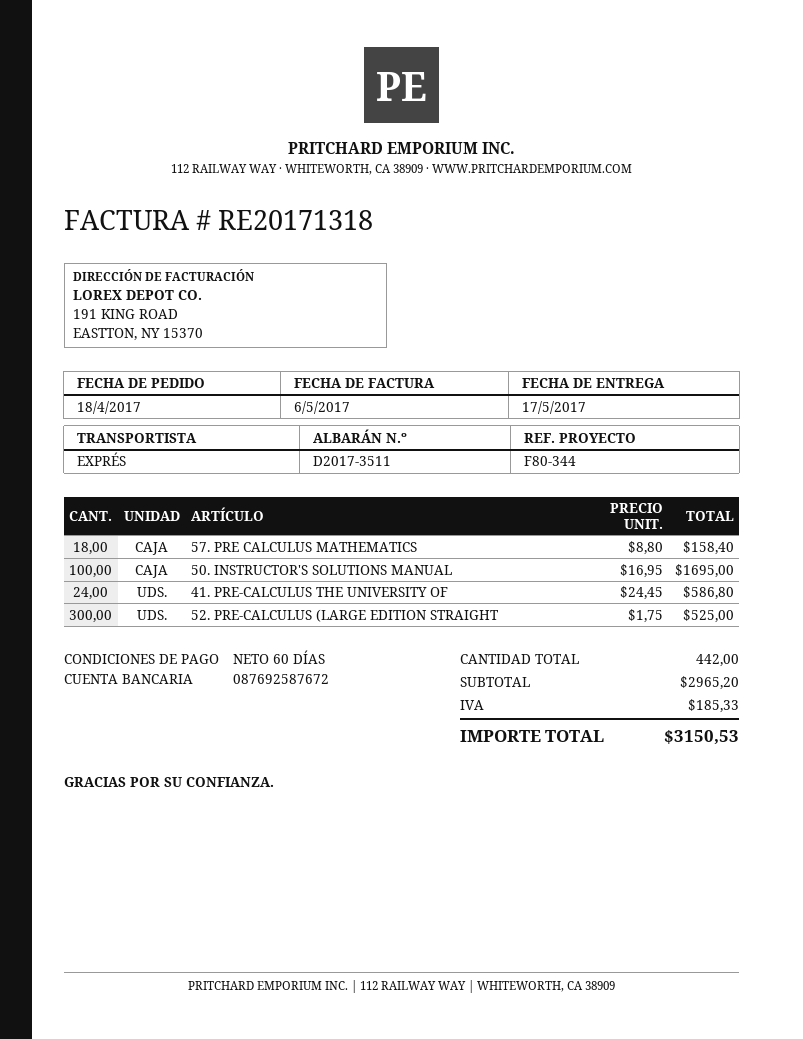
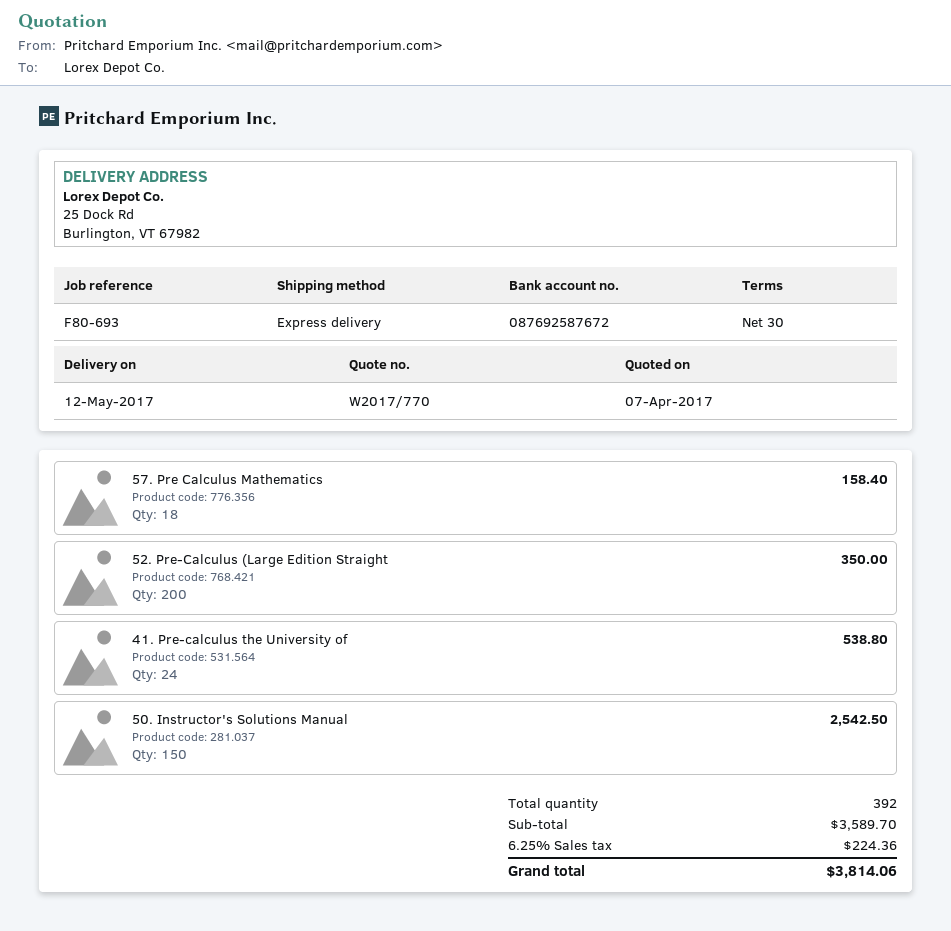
delivery date: 2017-05-17 -> 2017-05-12
payment terms: 60 days -> 30 days
reference: F80-344 -> F80-693
50. INSTRUCTOR'S SOLUTIONS MANUAL: 100 for 1695.00 -> 150 for 2542.50
41. PRE-CALCULUS THE UNIVERSITY OF: 24 for 586.80 -> 24 for 538.80
52. PRE-CALCULUS (LARGE EDITION STRAIGHT: 300 for 525.00 -> 200 for 350.00
total quantity: 442 -> 392
subtotal: 2965.20 -> 3589.70
tax: 185.33 -> 224.36
total: 3150.53 -> 3814.06

